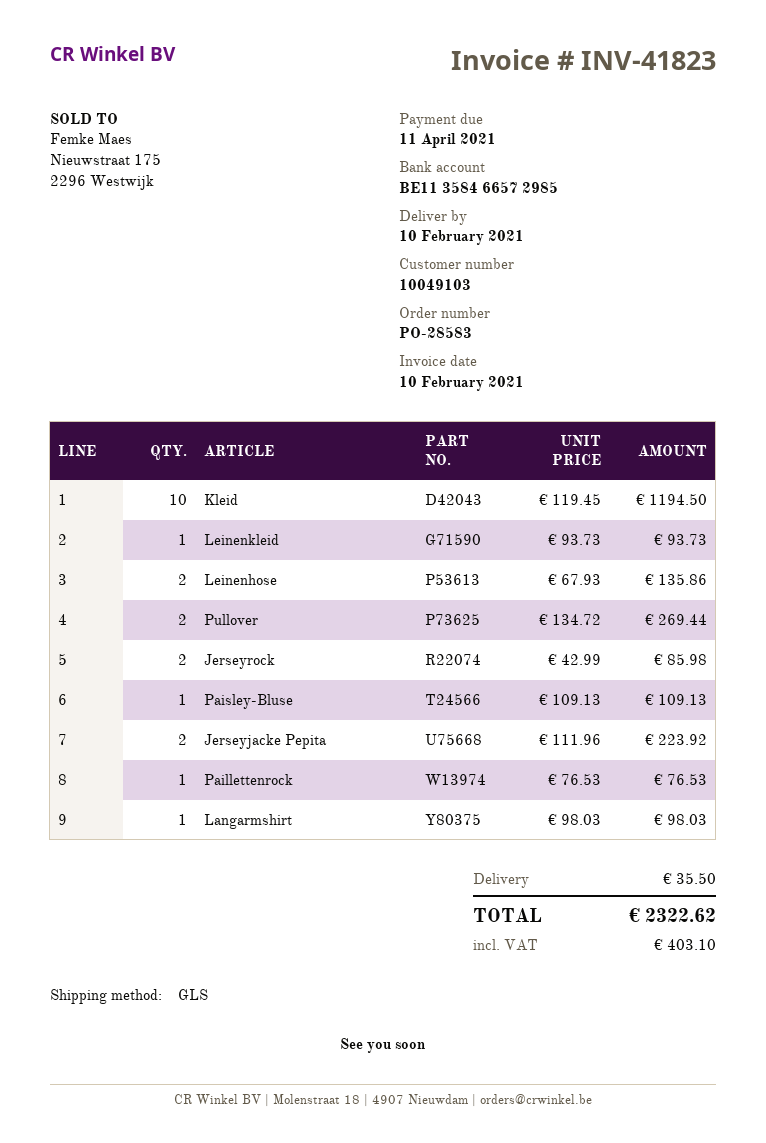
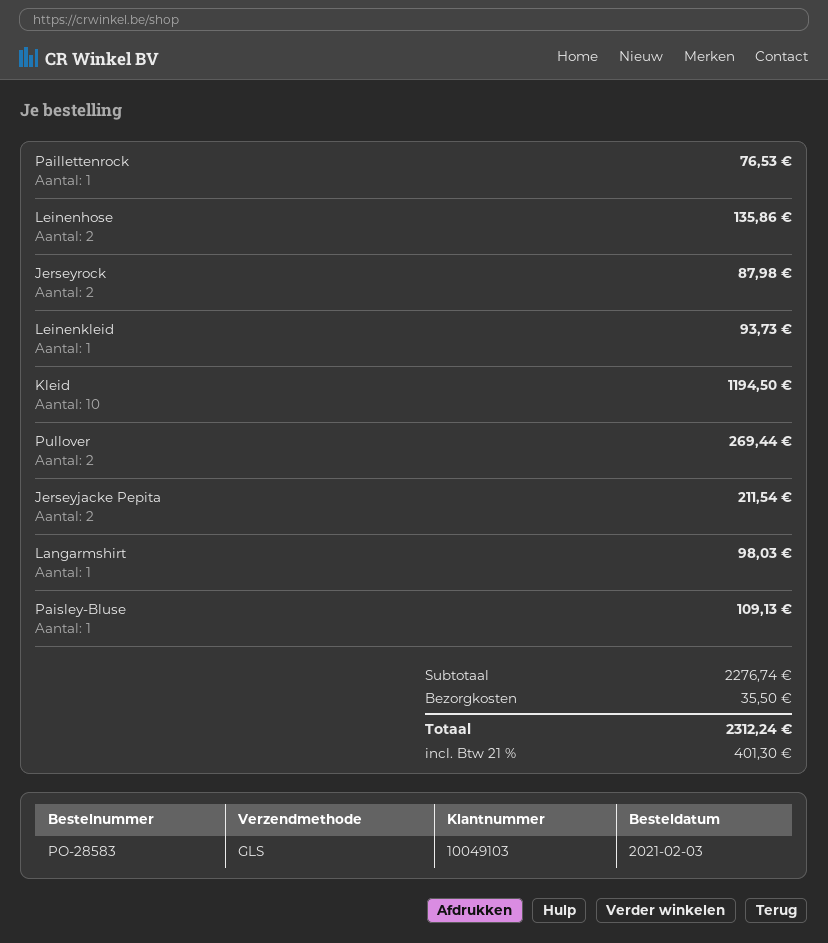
Jerseyrock: 2 for 85.98 -> 2 for 87.98
Jerseyjacke Pepita: 2 for 223.92 -> 2 for 211.54
tax: 403.10 -> 401.30
total: 2322.62 -> 2312.24

